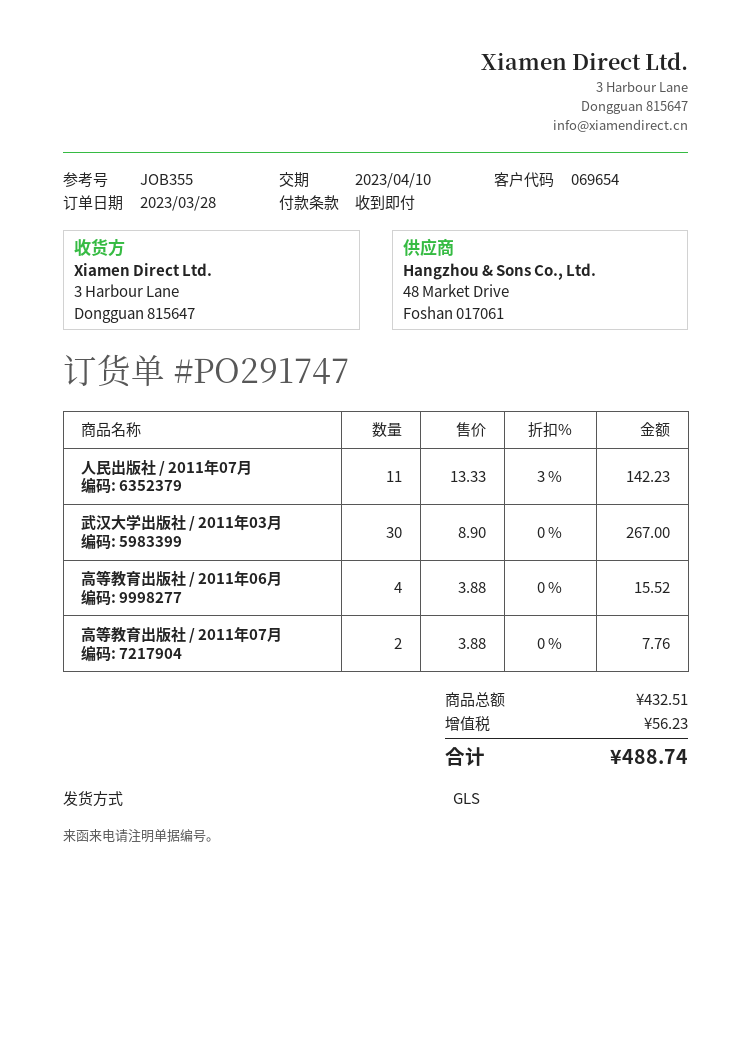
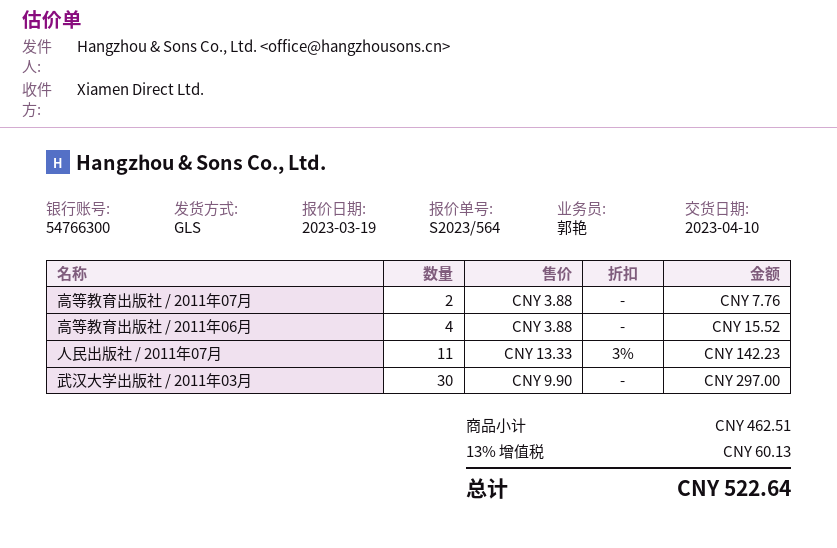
武汉大学出版社 / 2011年03月: 30 x 8.90 = 267.00 -> 30 x 9.90 = 297.00
subtotal: 432.51 -> 462.51
tax: 56.23 -> 60.13
total: 488.74 -> 522.64

